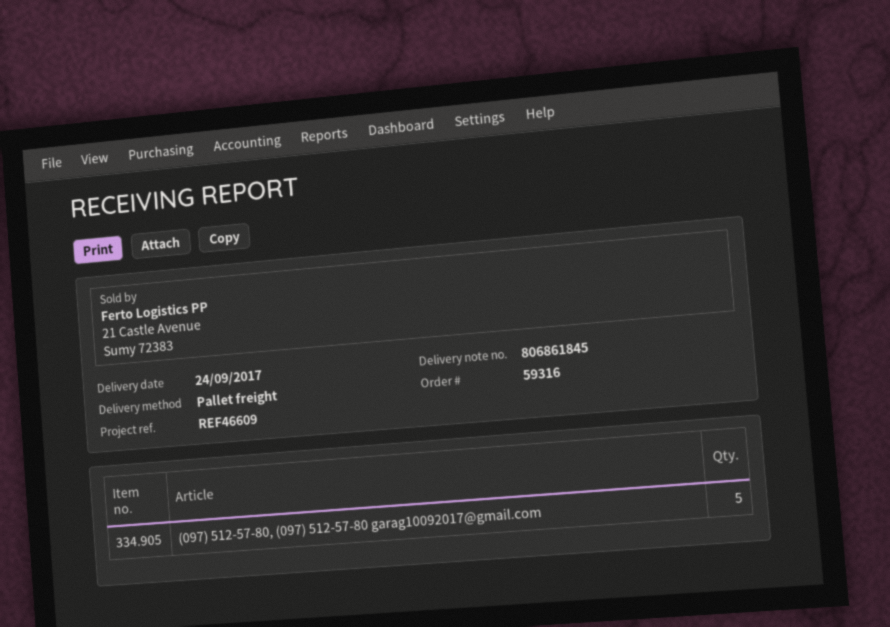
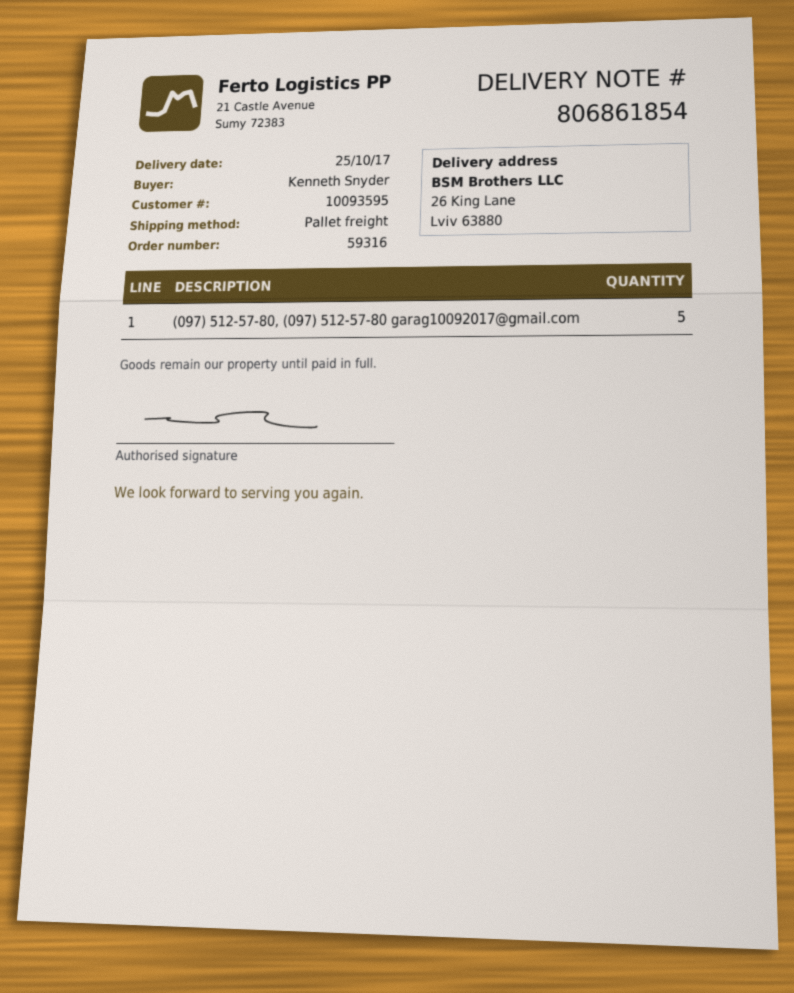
delivery note number: 806861845 -> 806861854
delivery date: 2017-09-24 -> 2017-10-25

